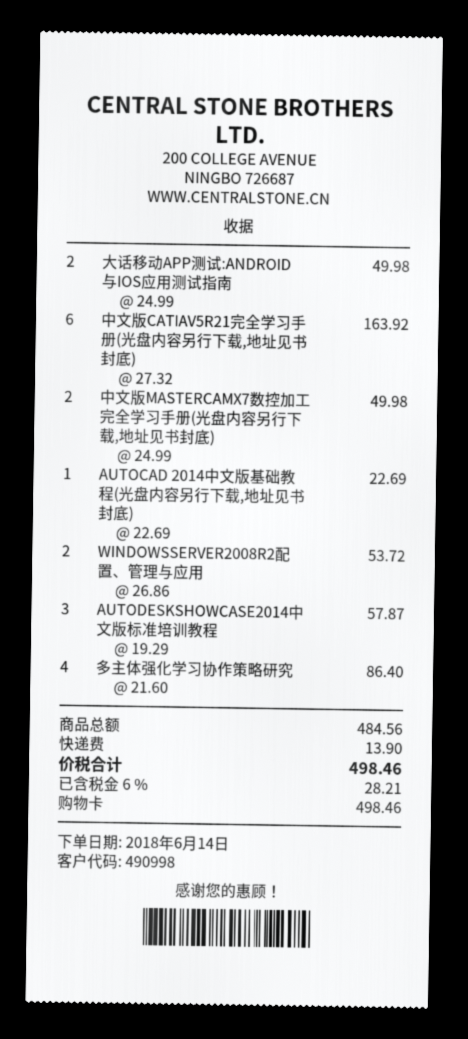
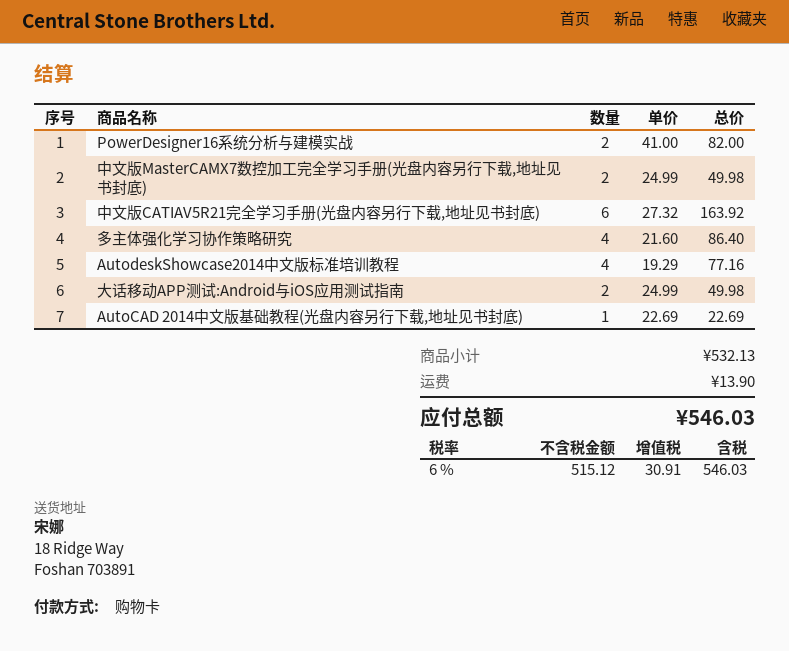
WINDOWSSERVER2008R2配置、管理与应用: 2 x 26.86 = 53.72 -> none
AUTODESKSHOWCASE2014中文版标准培训教程: 3 x 19.29 = 57.87 -> 4 x 19.29 = 77.16
PowerDesigner16系统分析与建模实战: none -> 2 x 41.00 = 82.00
subtotal: 484.56 -> 532.13
tax: 6% = 28.21 -> 6% = 30.91
total: 498.46 -> 546.03

